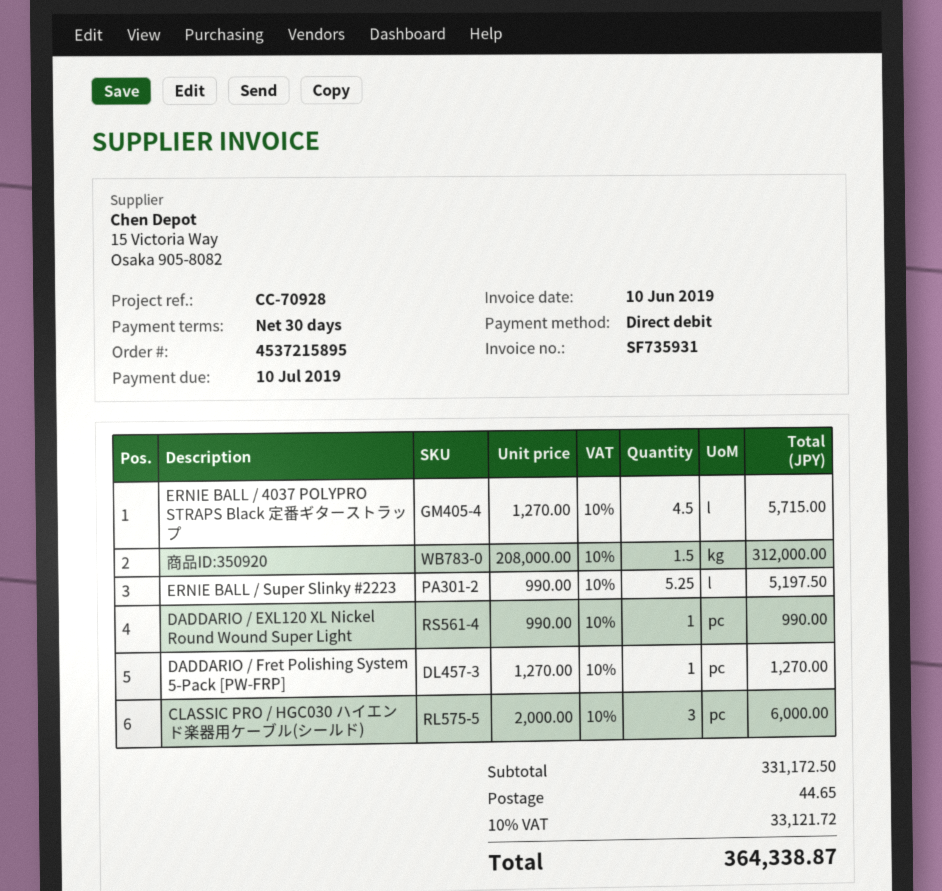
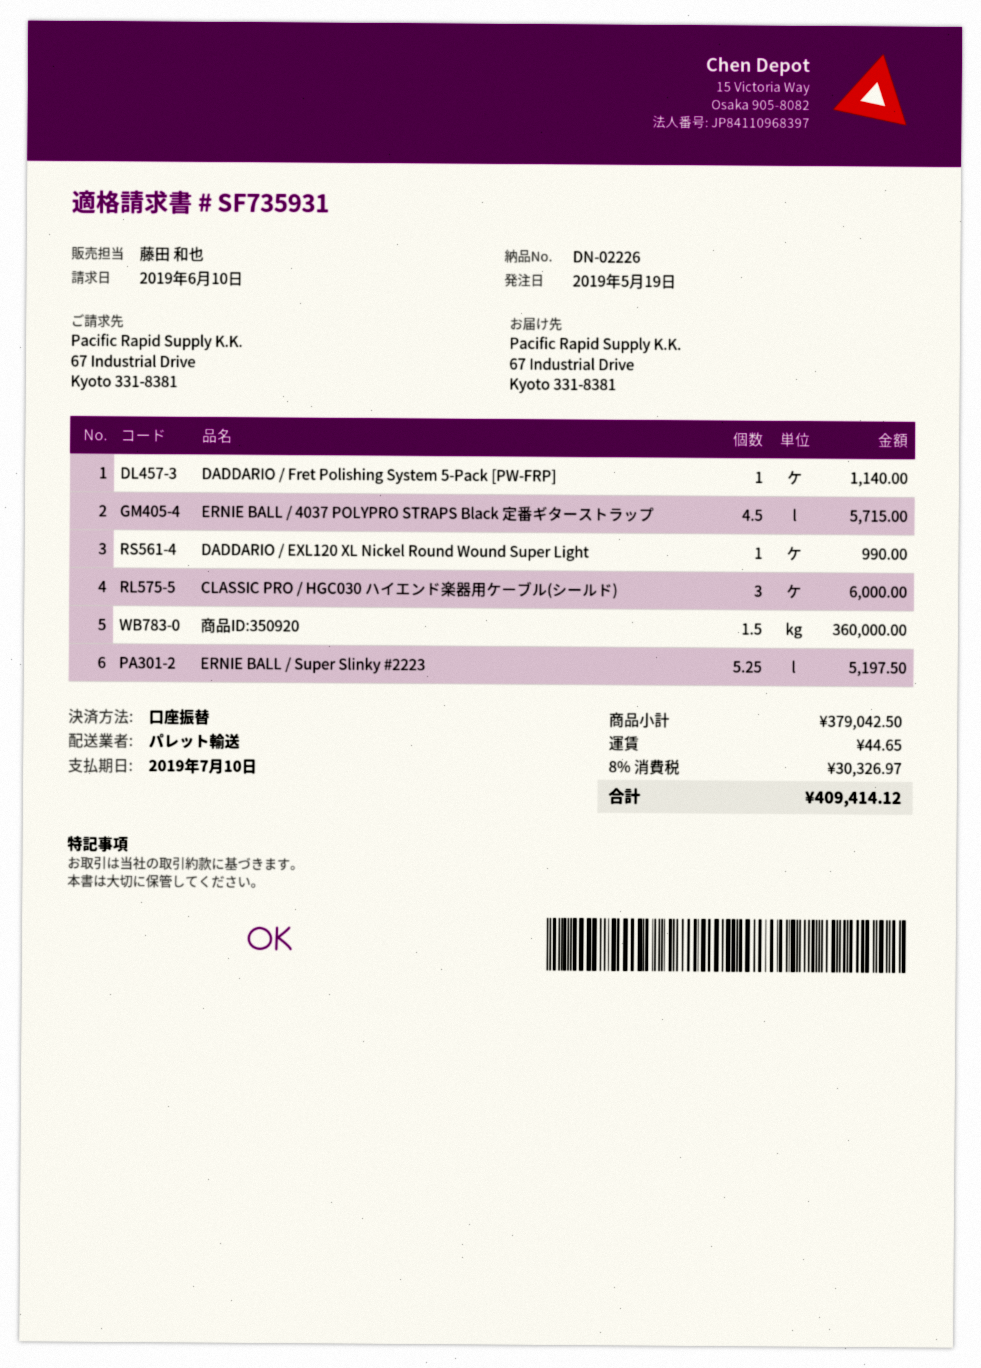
商品ID:350920: 1.5 for 312000.00 -> 1.5 for 360000.00
DADDARIO / Fret Polishing System 5-Pack [PW-FRP]: 1 for 1270.00 -> 1 for 1140.00
subtotal: 331172.50 -> 379042.50
tax: 10% = 33121.72 -> 8% = 30326.97
total: 364338.87 -> 409414.12

